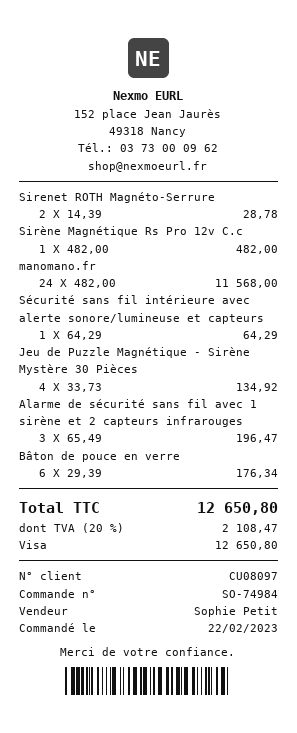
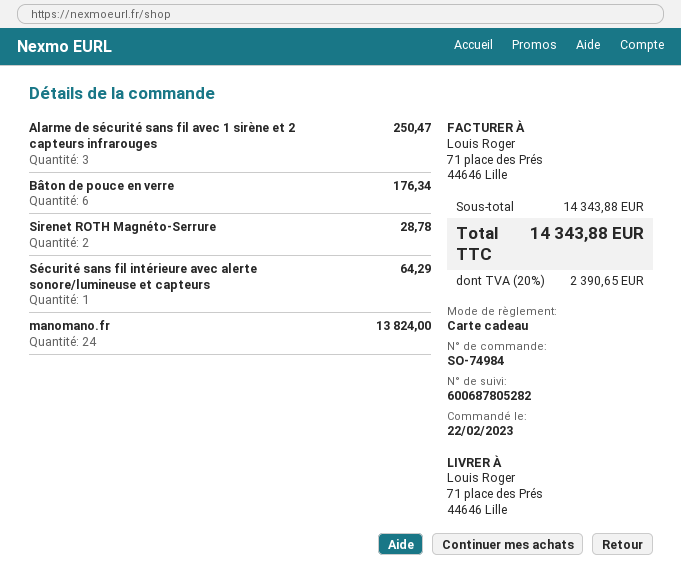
payment method: Visa -> gift card
Sirène Magnétique Rs Pro 12v C.c: 1 for 482.00 -> none
manomano.fr: 24 for 11568.00 -> 24 for 13824.00
Jeu de Puzzle Magnétique - Sirène Mystère 30 Pièces: 4 for 134.92 -> none
Alarme de sécurité sans fil avec 1 sirène et 2 capteurs infrarouges: 3 for 196.47 -> 3 for 250.47
tax: 20% = 2108.47 -> 20% = 2390.65
total: 12650.80 -> 14343.88

